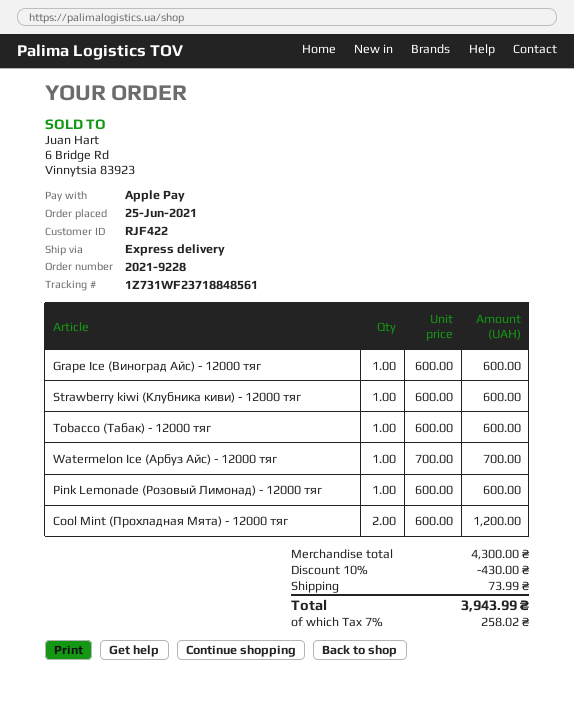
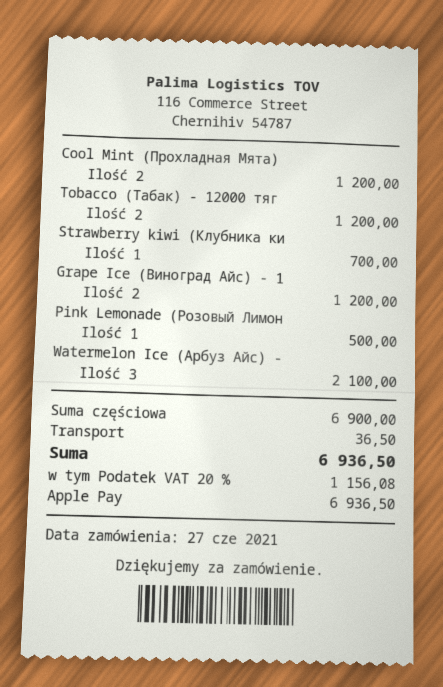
order date: 2021-06-25 -> 2021-06-27
Grape Ice (Виноград Айс) - 12000 тяг: 1 for 600.00 -> 2 for 1200.00
Strawberry kiwi (Клубника киви) - 12000 тяг: 1 for 600.00 -> 1 for 700.00
Tobacco (Табак) - 12000 тяг: 1 for 600.00 -> 2 for 1200.00
Watermelon Ice (Арбуз Айс) - 12000 тяг: 1 for 700.00 -> 3 for 2100.00
Pink Lemonade (Розовый Лимонад) - 12000 тяг: 1 for 600.00 -> 1 for 500.00
subtotal: 4300.00 -> 6900.00
discount: 10% = 430.00 -> none
shipping: 73.99 -> 36.50
tax: 7% = 258.02 -> 20% = 1156.08
total: 3943.99 -> 6936.50

